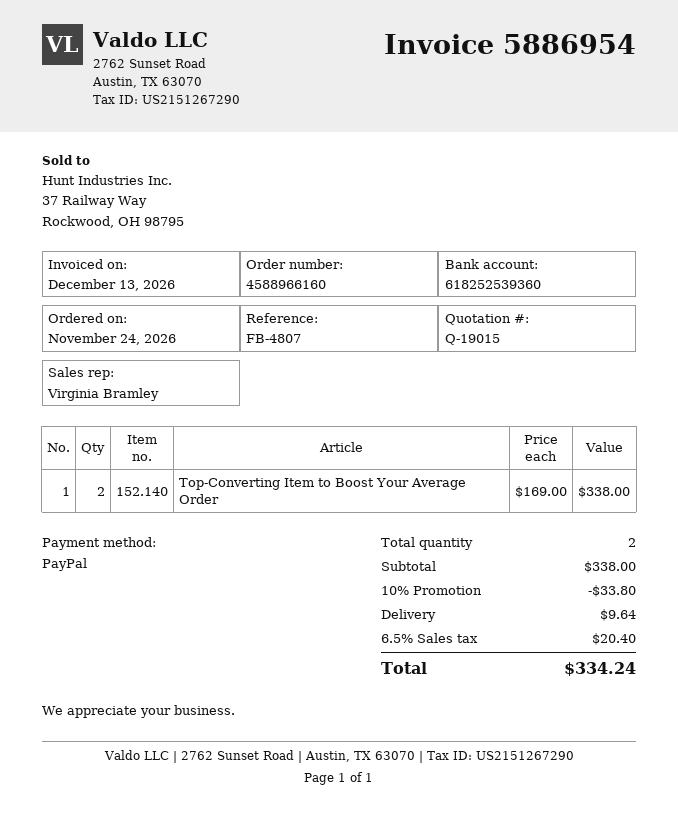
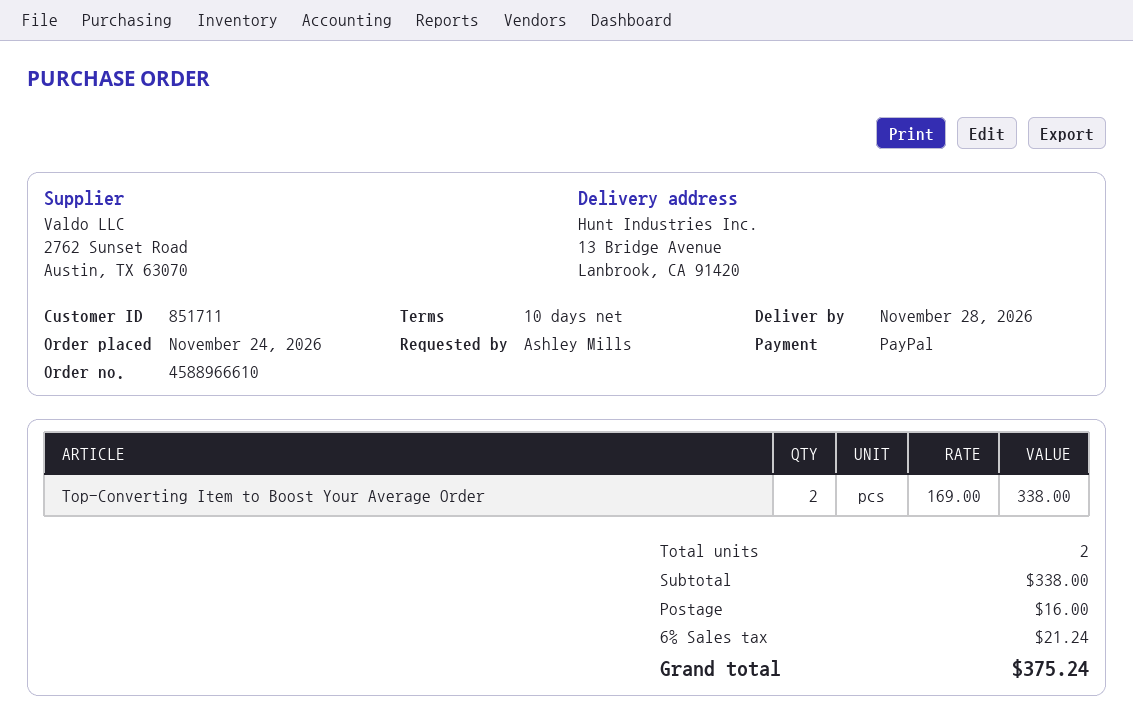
order number: 4588966160 -> 4588966610
discount: 10% = 33.80 -> none
shipping: 9.64 -> 16.00
tax: 6.5% = 20.40 -> 6% = 21.24
total: 334.24 -> 375.24

